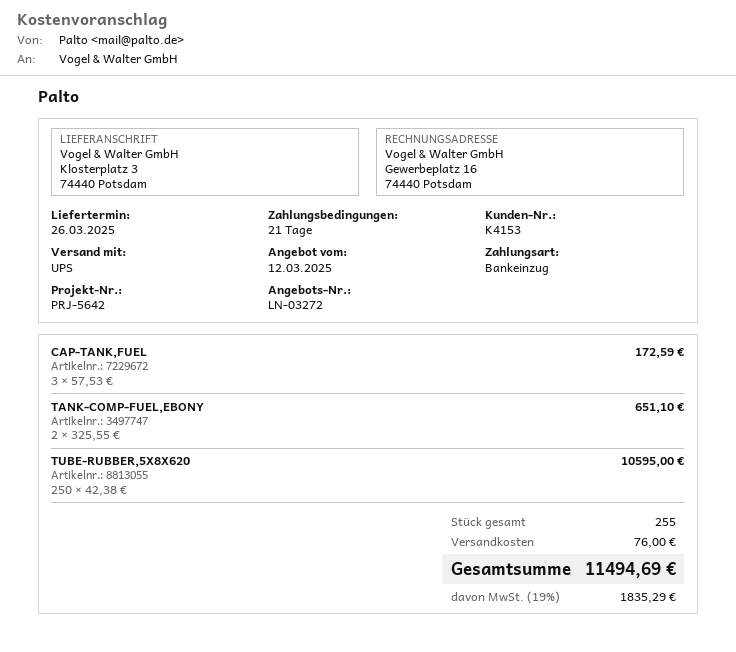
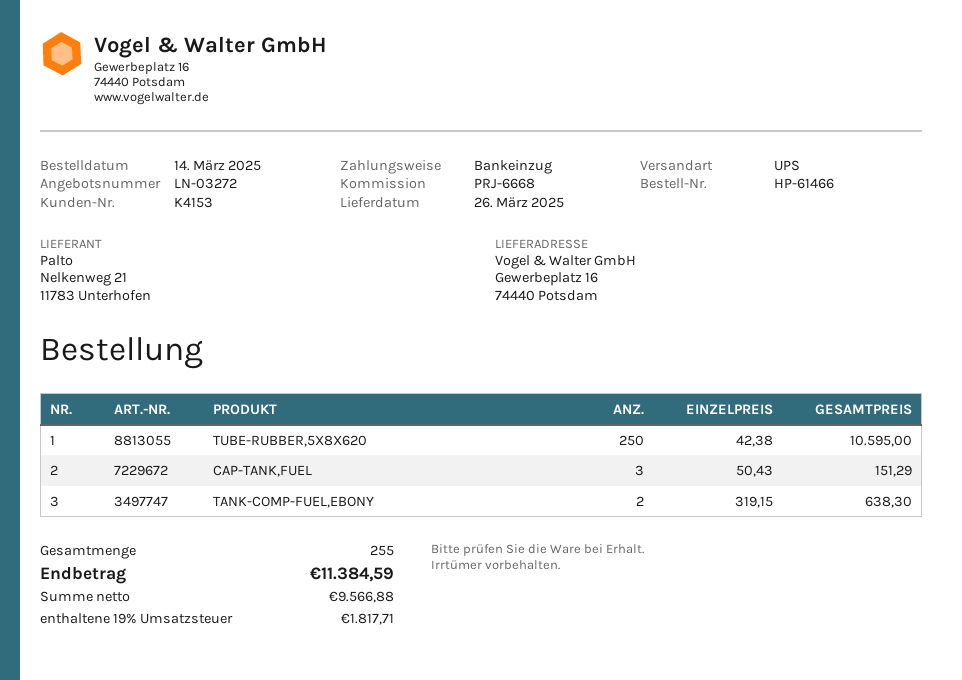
reference: PRJ-5642 -> PRJ-6668
ship to: Klosterplatz 3, 74440 Potsdam -> Gewerbeplatz 16, 74440 Potsdam
CAP-TANK,FUEL: 3 x 57.53 = 172.59 -> 3 x 50.43 = 151.29
TANK-COMP-FUEL,EBONY: 2 x 325.55 = 651.10 -> 2 x 319.15 = 638.30
shipping: 76.00 -> none
tax: 19% = 1835.29 -> 19% = 1817.71
total: 11494.69 -> 11384.59

